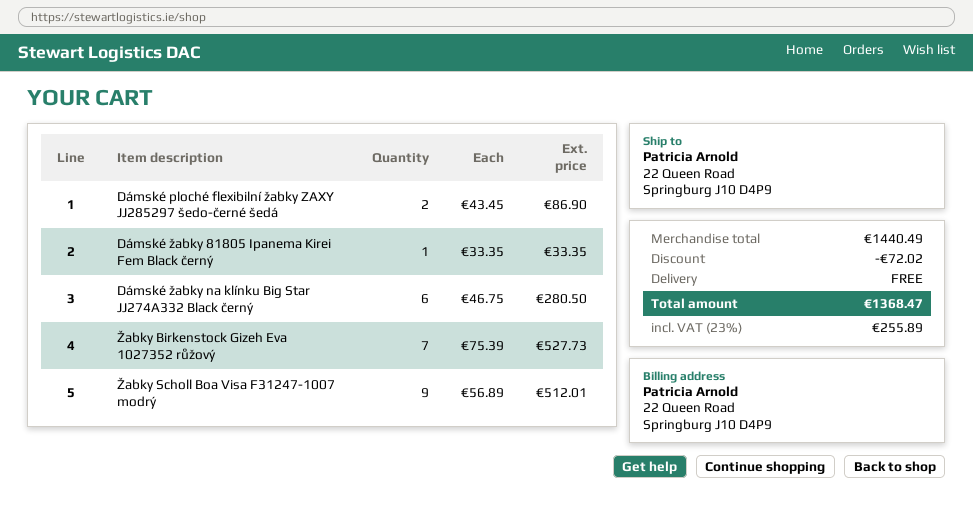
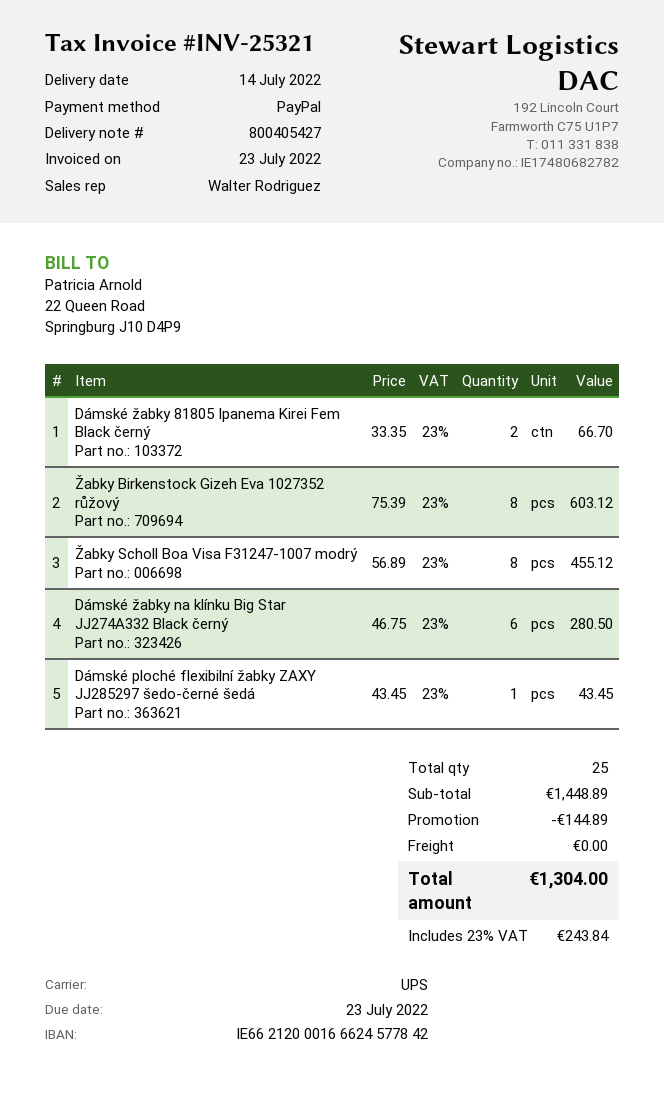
Dámské ploché flexibilní žabky ZAXY JJ285297 šedo-černé šedá: 2 x 43.45 = 86.90 -> 1 x 43.45 = 43.45
Dámské žabky 81805 Ipanema Kirei Fem Black černý: 1 x 33.35 = 33.35 -> 2 x 33.35 = 66.70
Žabky Birkenstock Gizeh Eva 1027352 růžový: 7 x 75.39 = 527.73 -> 8 x 75.39 = 603.12
Žabky Scholl Boa Visa F31247-1007 modrý: 9 x 56.89 = 512.01 -> 8 x 56.89 = 455.12
subtotal: 1440.49 -> 1448.89
discount: 72.02 -> 144.89
tax: 23% = 255.89 -> 23% = 243.84
total: 1368.47 -> 1304.00

